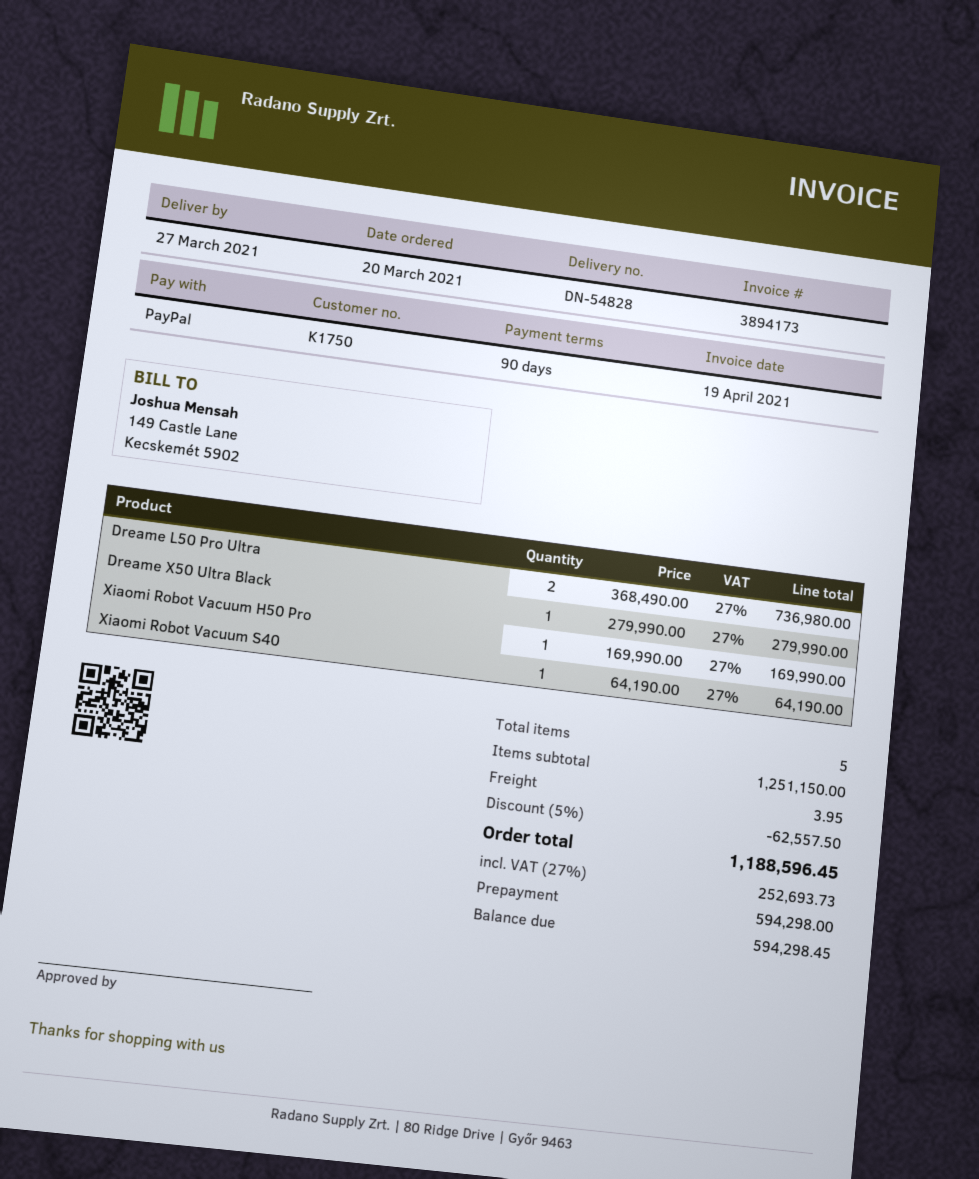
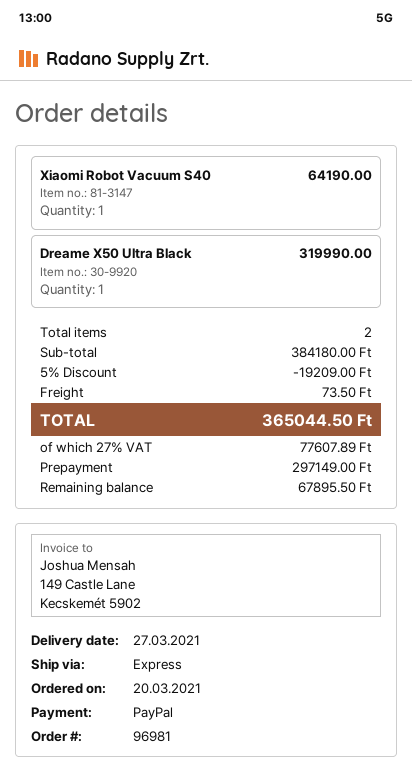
Dreame L50 Pro Ultra: 2 for 736980.00 -> none
Dreame X50 Ultra Black: 1 for 279990.00 -> 1 for 319990.00
Xiaomi Robot Vacuum H50 Pro: 1 for 169990.00 -> none
total quantity: 5 -> 2
subtotal: 1251150.00 -> 384180.00
discount: 5% = 62557.50 -> 5% = 19209.00
shipping: 3.95 -> 73.50
tax: 27% = 252693.73 -> 27% = 77607.89
total: 1188596.45 -> 365044.50
deposit: 594298.00 -> 297149.00
balance: 594298.45 -> 67895.50

